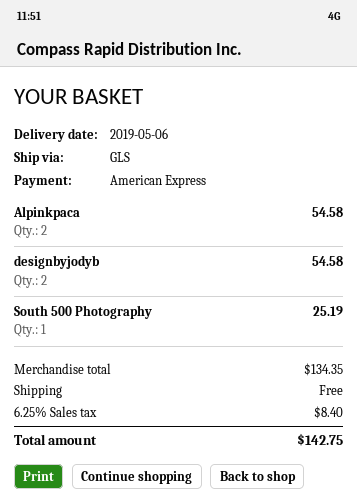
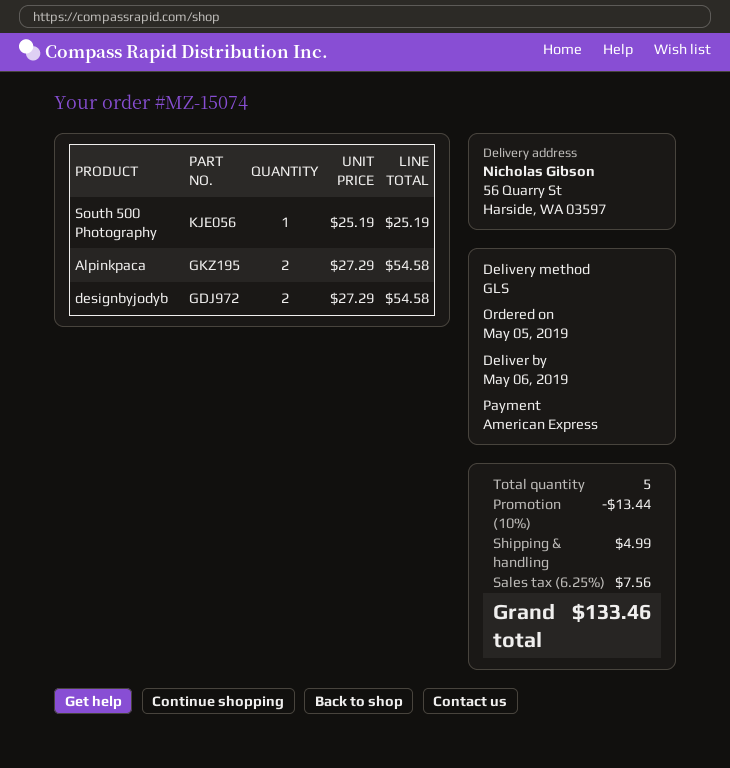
discount: none -> 10% = 13.44
shipping: 0.00 -> 4.99
tax: 6.25% = 8.40 -> 6.25% = 7.56
total: 142.75 -> 133.46

